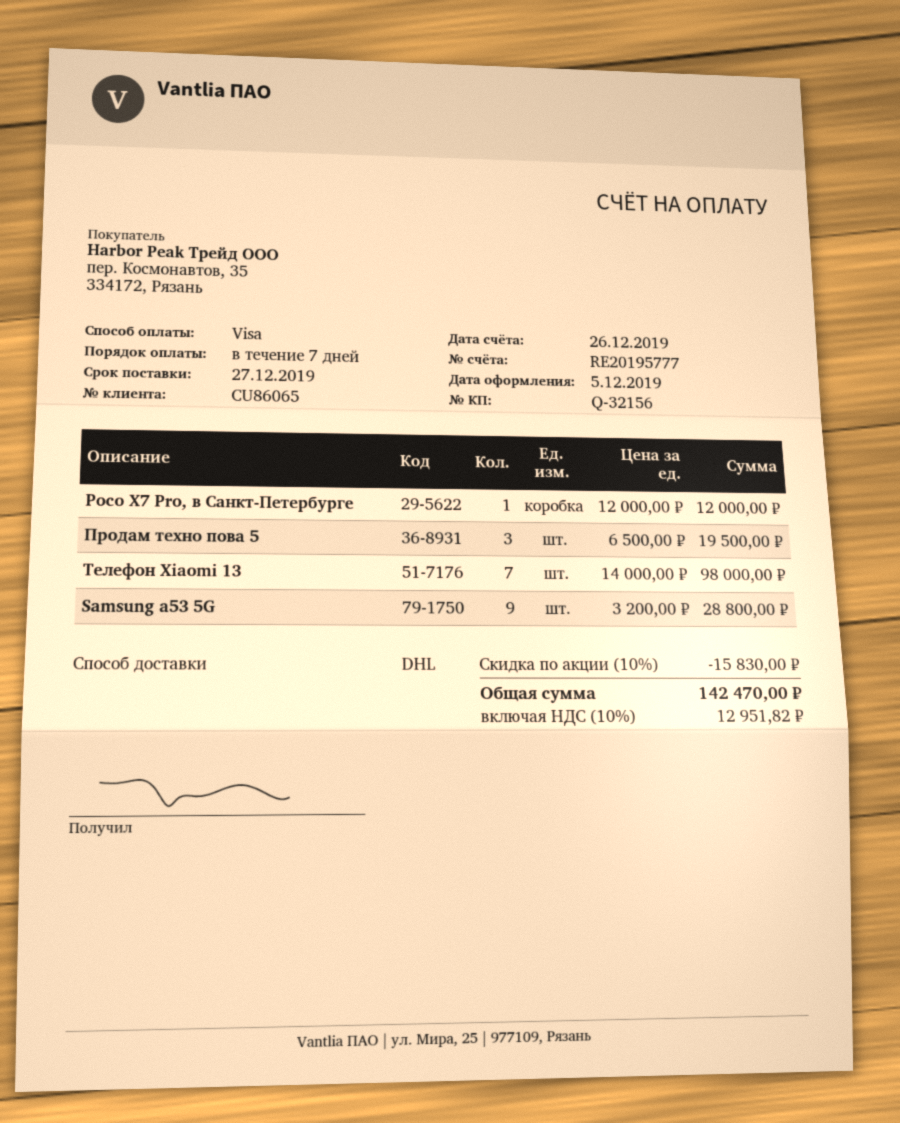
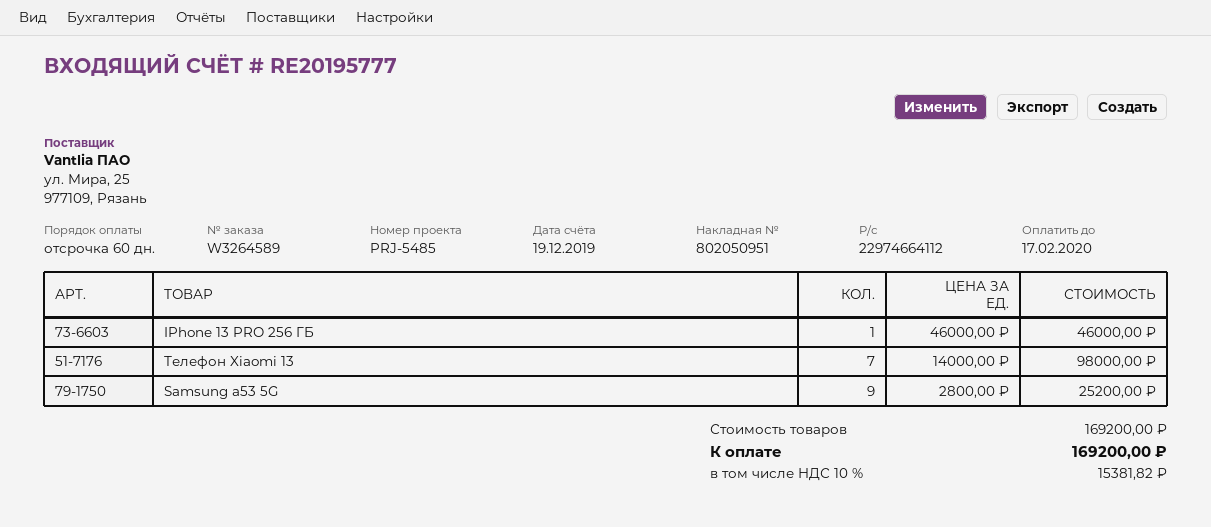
invoice date: 2019-12-26 -> 2019-12-19
payment terms: 7 days -> 60 days
Poco X7 Pro, в Санкт-Петербурге: 1 x 12000.00 = 12000.00 -> none
Продам техно пова 5: 3 x 6500.00 = 19500.00 -> none
Samsung a53 5G: 9 x 3200.00 = 28800.00 -> 9 x 2800.00 = 25200.00
IPhone 13 PRO 256 ГБ: none -> 1 x 46000.00 = 46000.00
discount: 10% = 15830.00 -> none
tax: 10% = 12951.82 -> 10% = 15381.82
total: 142470.00 -> 169200.00

